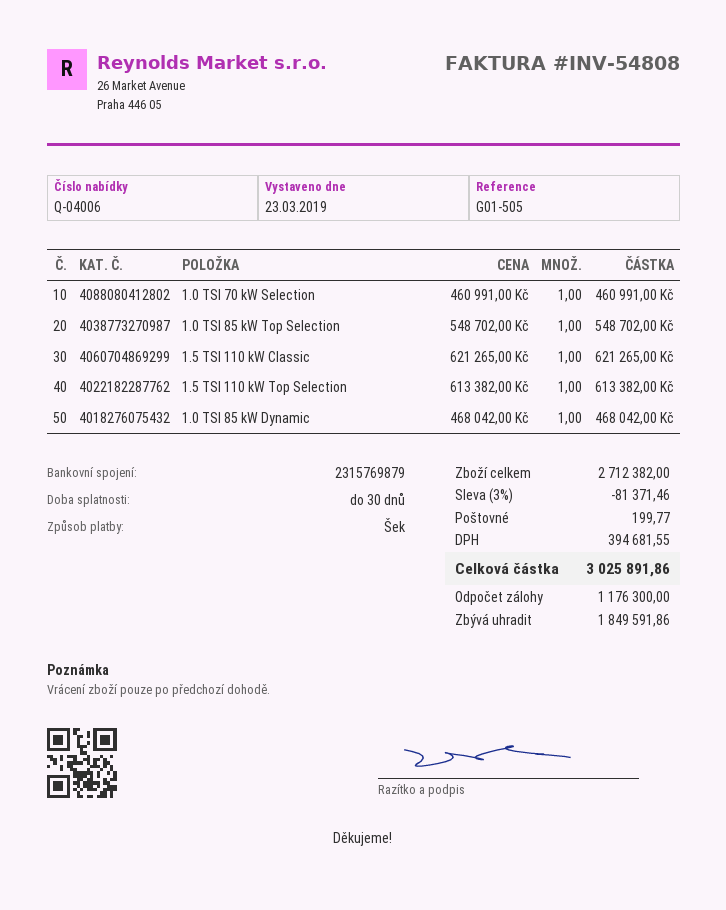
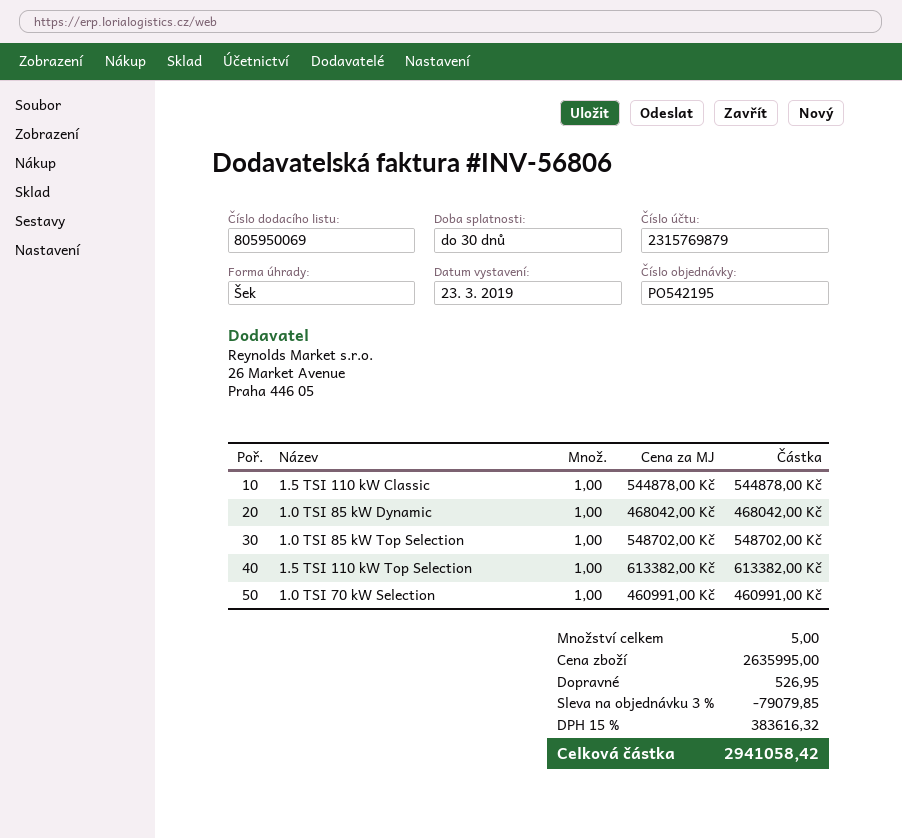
invoice number: INV-54808 -> INV-56806
1.5 TSI 110 kW Classic: 1 x 621265.00 = 621265.00 -> 1 x 544878.00 = 544878.00
subtotal: 2712382.00 -> 2635995.00
discount: 3% = 81371.46 -> 3% = 79079.85
shipping: 199.77 -> 526.95
tax: 394681.55 -> 383616.32
total: 3025891.86 -> 2941058.42

